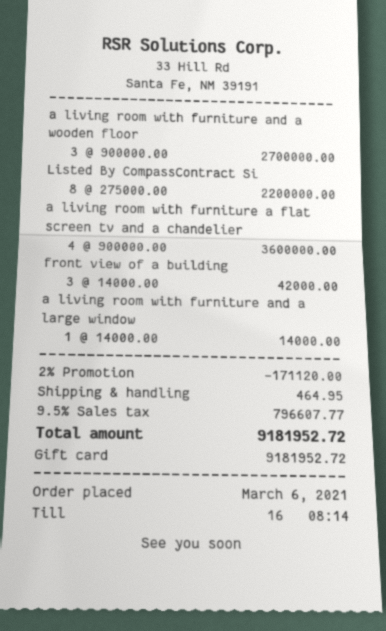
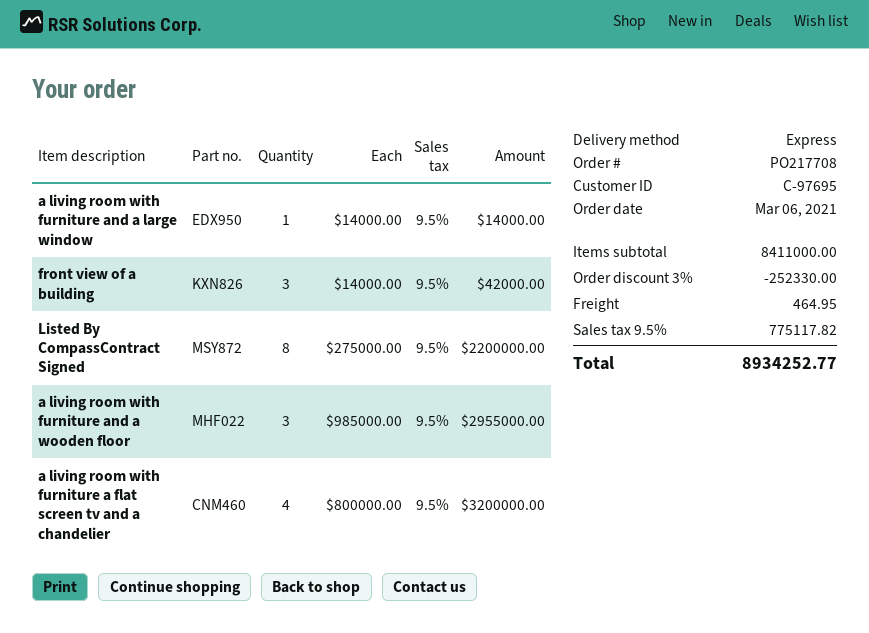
a living room with furniture and a wooden floor: 3 x 900000.00 = 2700000.00 -> 3 x 985000.00 = 2955000.00
a living room with furniture a flat screen tv and a chandelier: 4 x 900000.00 = 3600000.00 -> 4 x 800000.00 = 3200000.00
discount: 2% = 171120.00 -> 3% = 252330.00
tax: 9.5% = 796607.77 -> 9.5% = 775117.82
total: 9181952.72 -> 8934252.77

